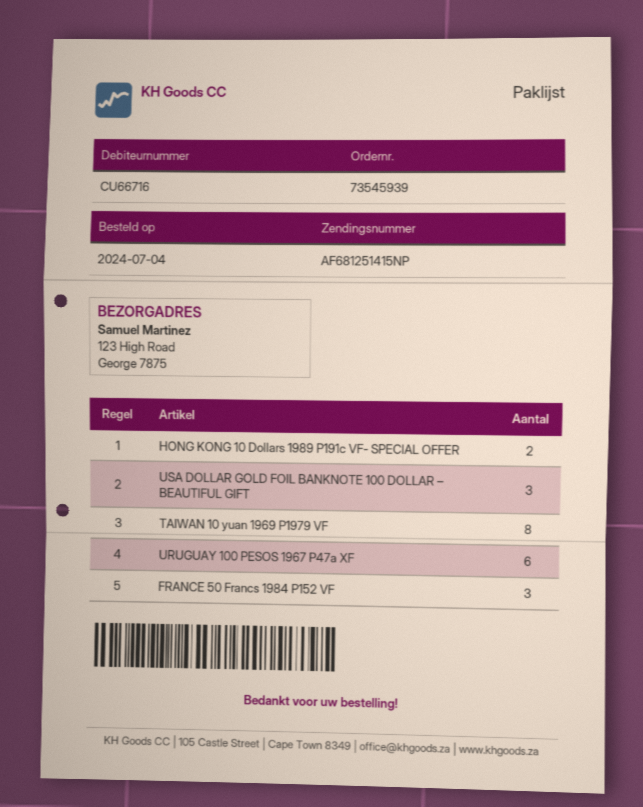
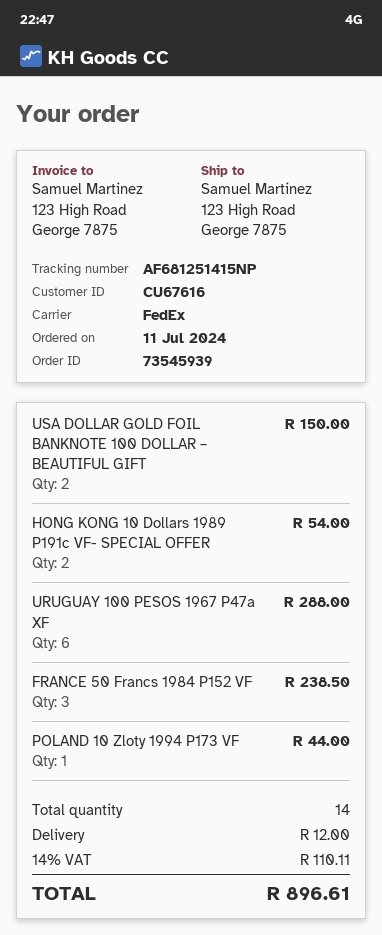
order date: 2024-07-04 -> 2024-07-11
customer number: CU66716 -> CU67616
USA DOLLAR GOLD FOIL BANKNOTE 100 DOLLAR – BEAUTIFUL GIFT: 3 -> 2
TAIWAN 10 yuan 1969 P1979 VF: 8 -> none
POLAND 10 Zloty 1994 P173 VF: none -> 1

